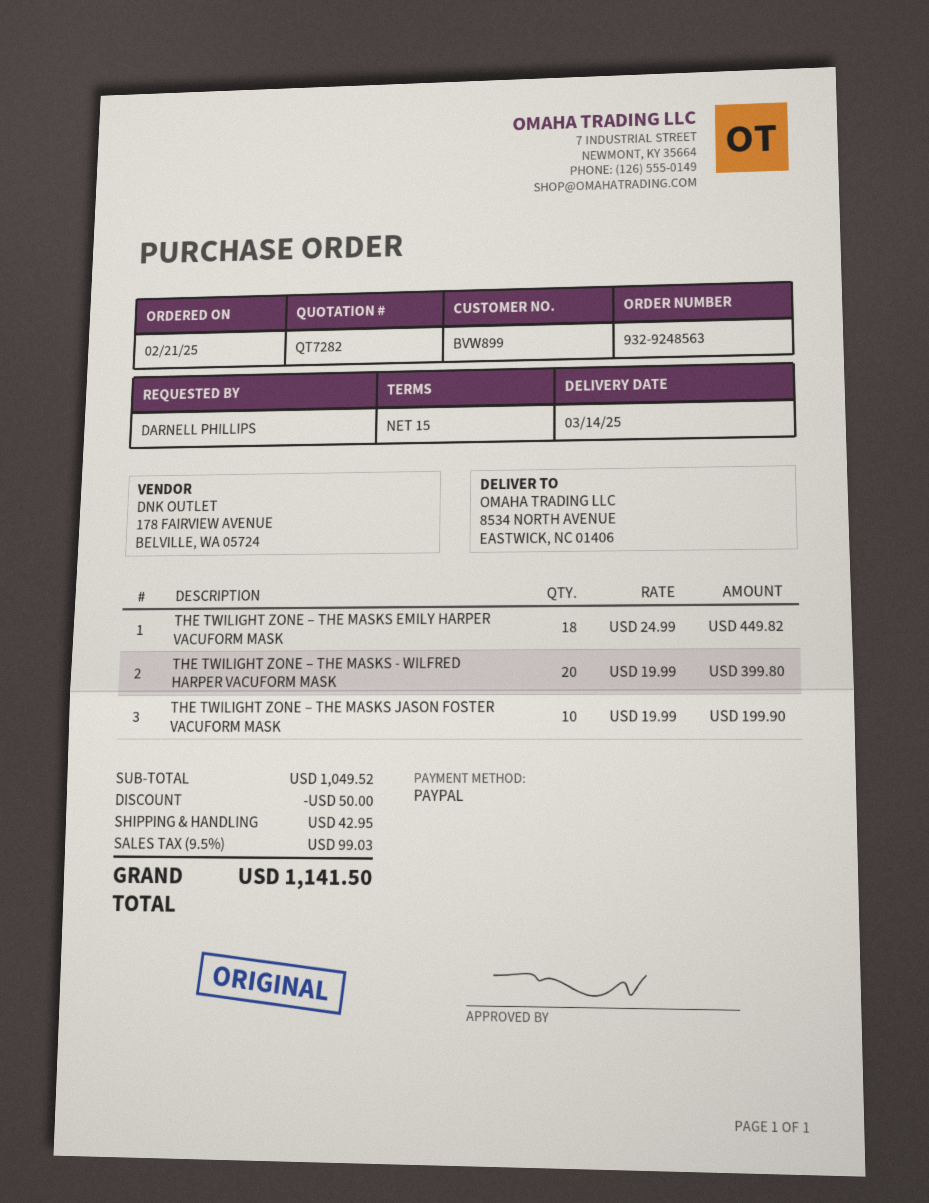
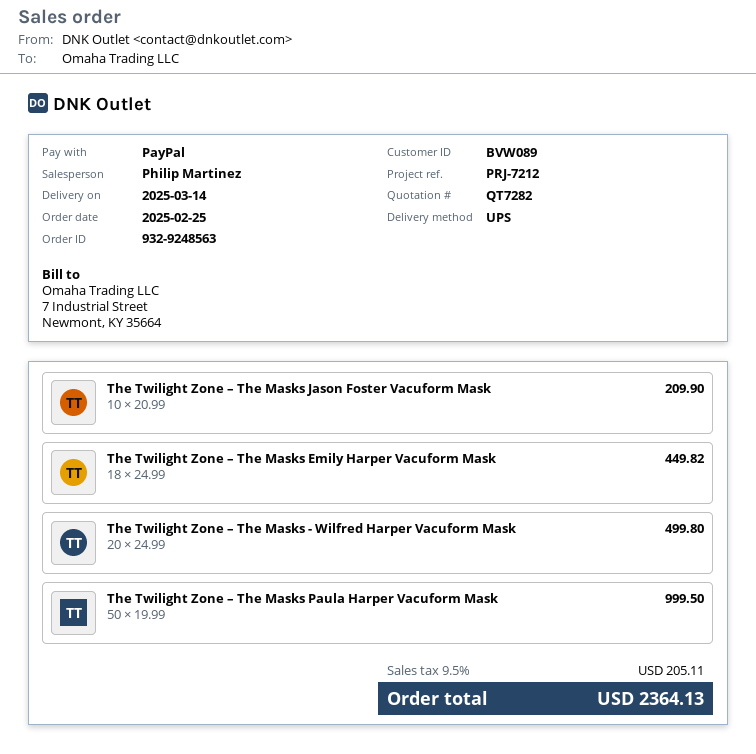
order date: 2025-02-21 -> 2025-02-25
customer number: BVW899 -> BVW089
THE TWILIGHT ZONE – THE MASKS - WILFRED HARPER VACUFORM MASK: 20 x 19.99 = 399.80 -> 20 x 24.99 = 499.80
THE TWILIGHT ZONE – THE MASKS JASON FOSTER VACUFORM MASK: 10 x 19.99 = 199.90 -> 10 x 20.99 = 209.90
The Twilight Zone – The Masks Paula Harper Vacuform Mask: none -> 50 x 19.99 = 999.50
discount: 50.00 -> none
shipping: 42.95 -> none
tax: 9.5% = 99.03 -> 9.5% = 205.11
total: 1141.50 -> 2364.13

